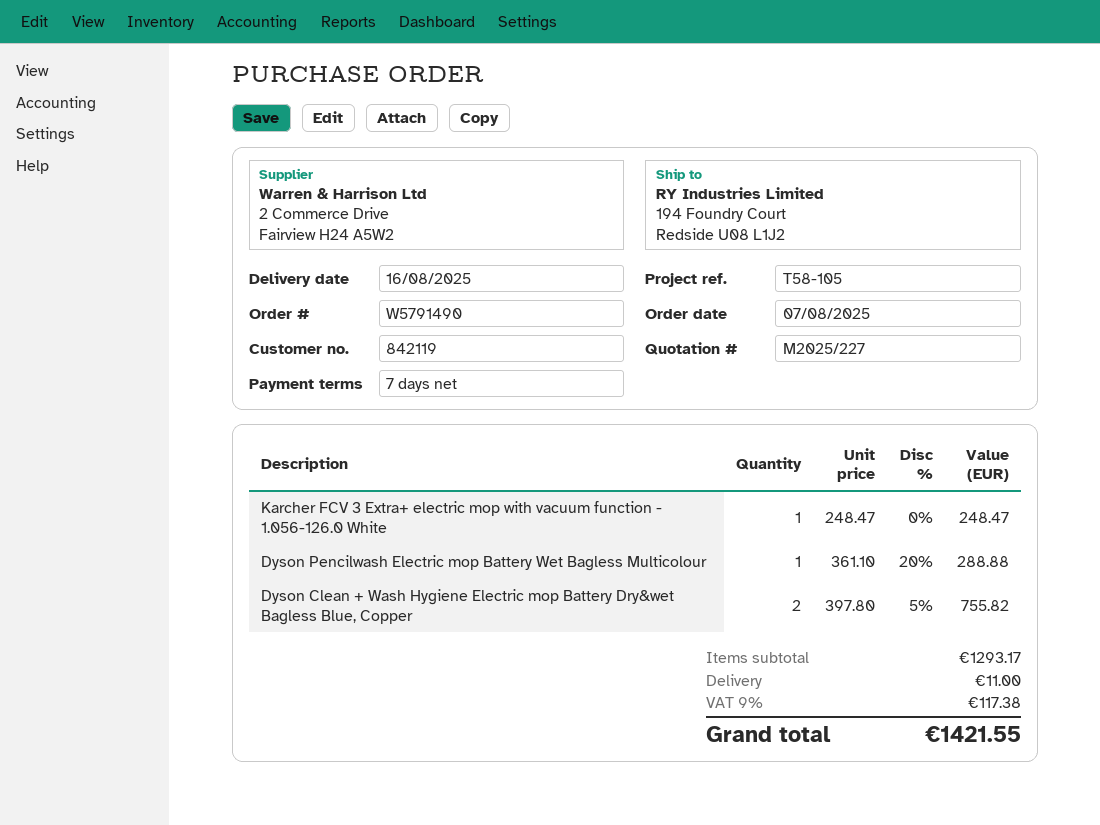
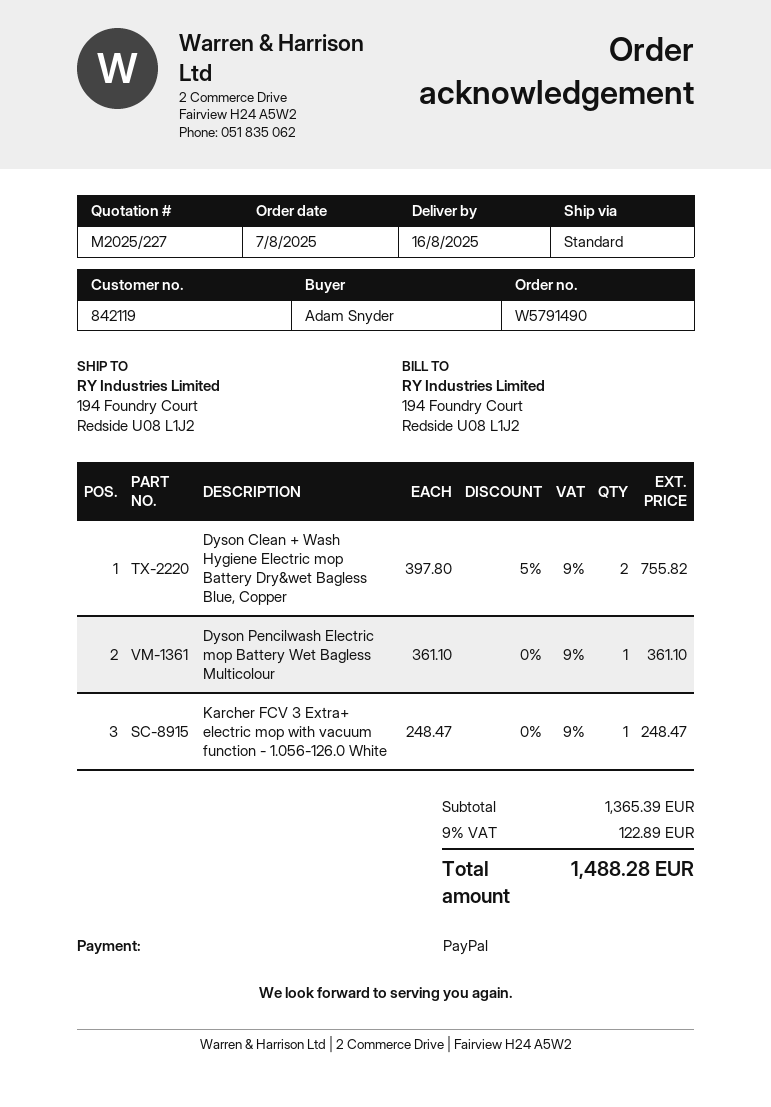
Dyson Pencilwash Electric mop Battery Wet Bagless Multicolour: 1 x 361.10 - 20% = 288.88 -> 1 x 361.10 = 361.10
subtotal: 1293.17 -> 1365.39
shipping: 11.00 -> none
tax: 9% = 117.38 -> 9% = 122.89
total: 1421.55 -> 1488.28

